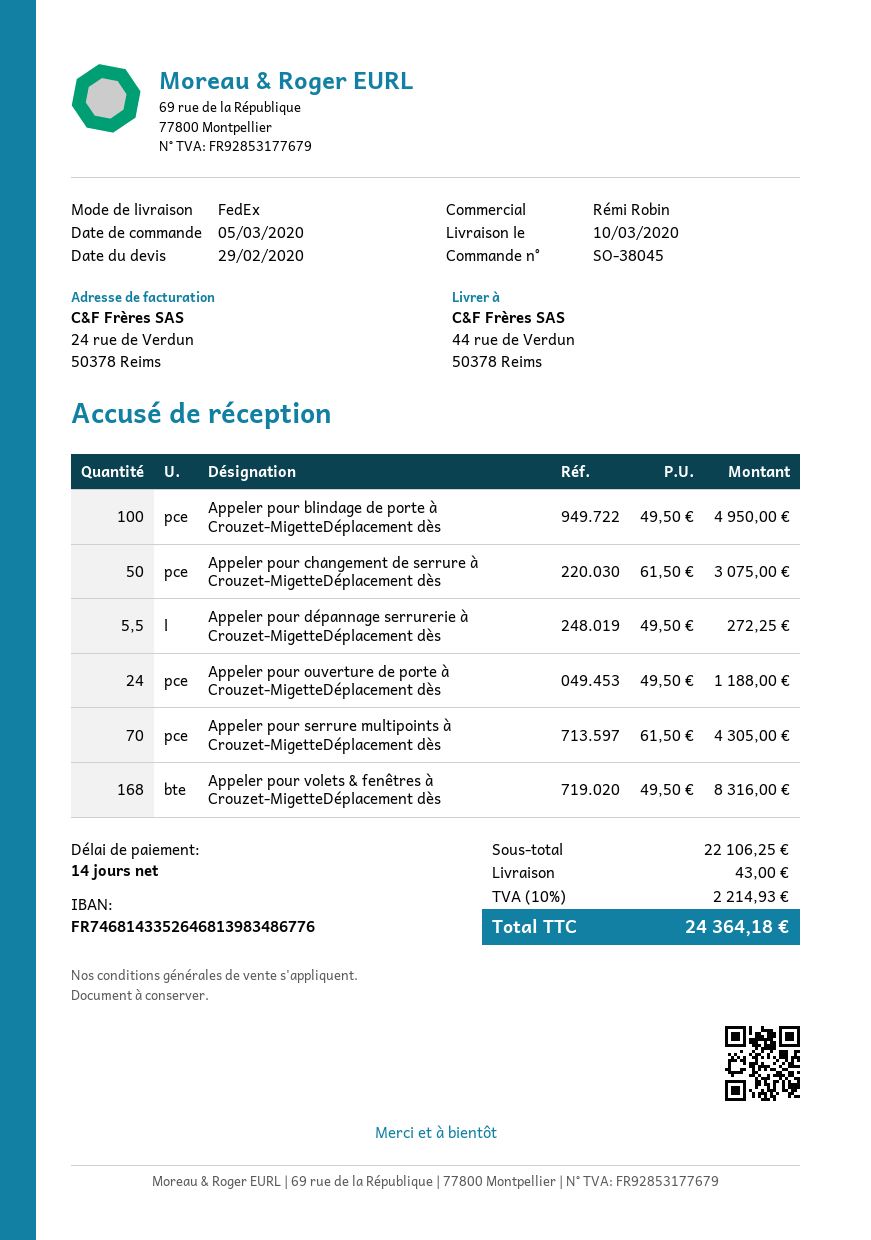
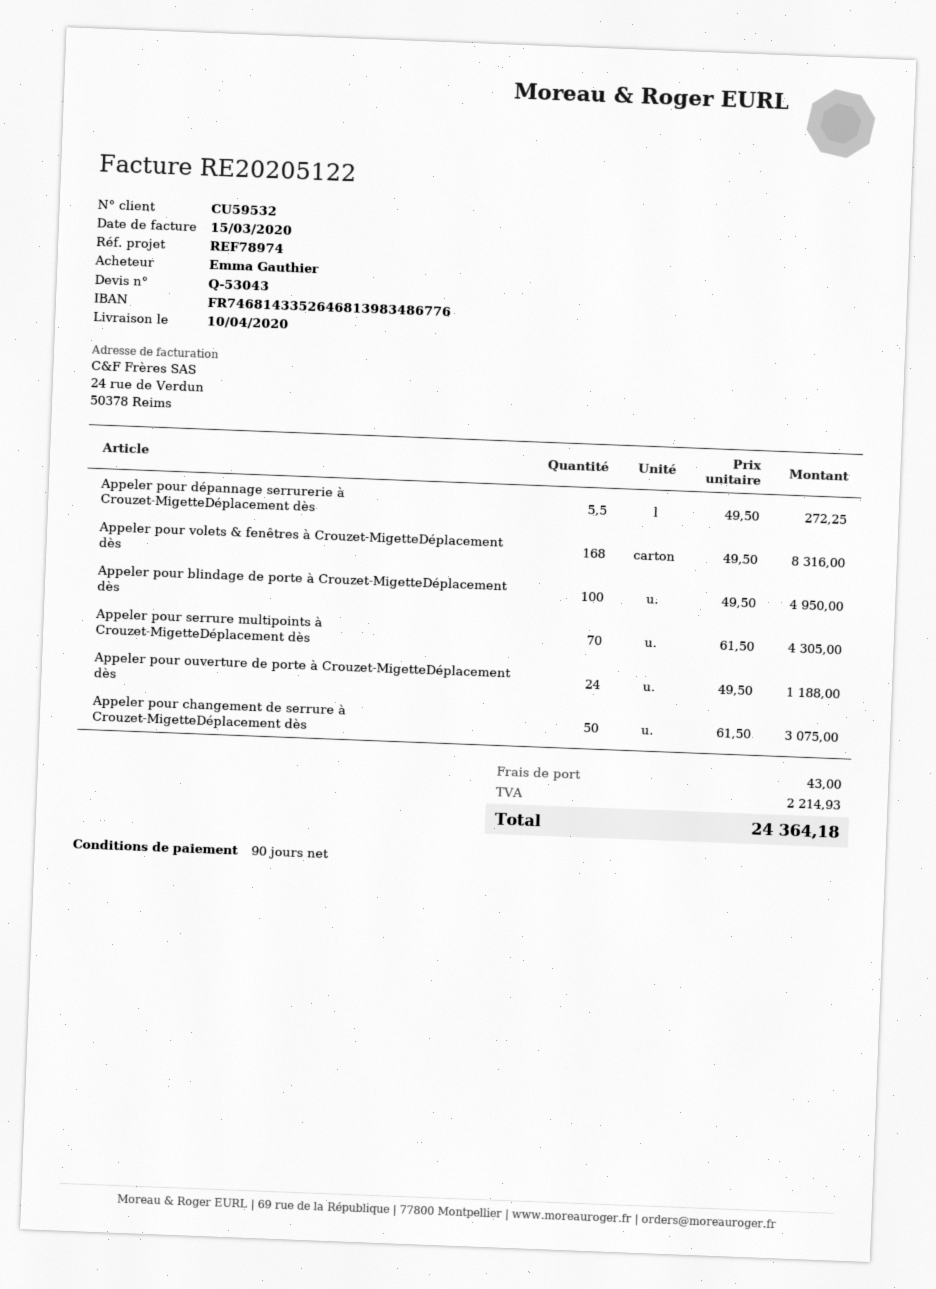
delivery date: 2020-03-10 -> 2020-04-10
payment terms: 14 days -> 90 days

